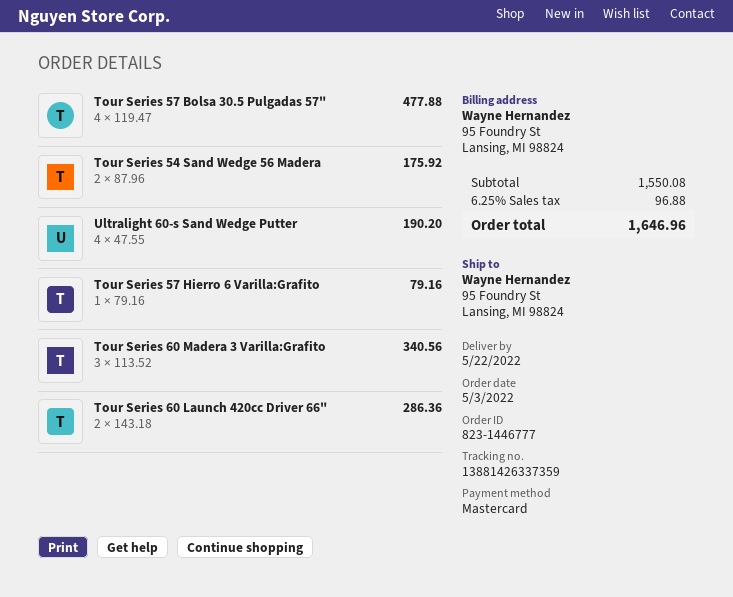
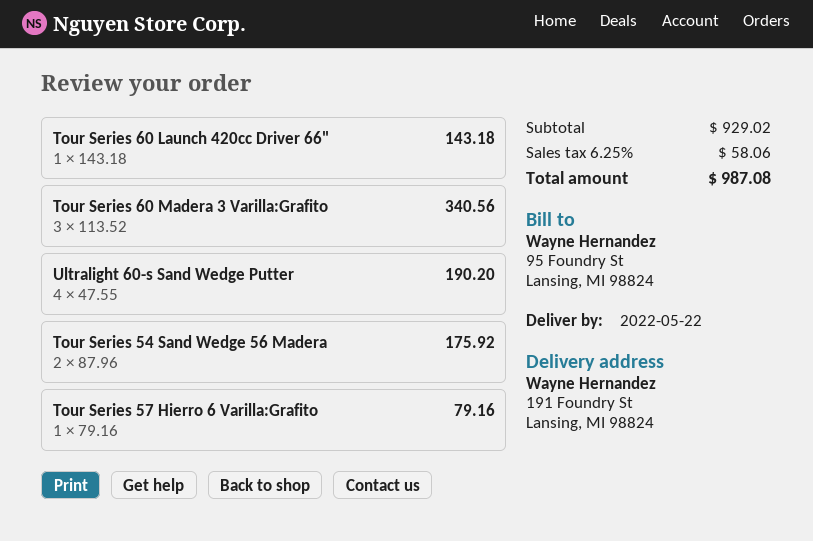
ship to: 95 Foundry St, Lansing, MI 98824 -> 191 Foundry St, Lansing, MI 98824
Tour Series 57 Bolsa 30.5 Pulgadas 57": 4 x 119.47 = 477.88 -> none
Tour Series 60 Launch 420cc Driver 66": 2 x 143.18 = 286.36 -> 1 x 143.18 = 143.18
subtotal: 1550.08 -> 929.02
tax: 6.25% = 96.88 -> 6.25% = 58.06
total: 1646.96 -> 987.08

